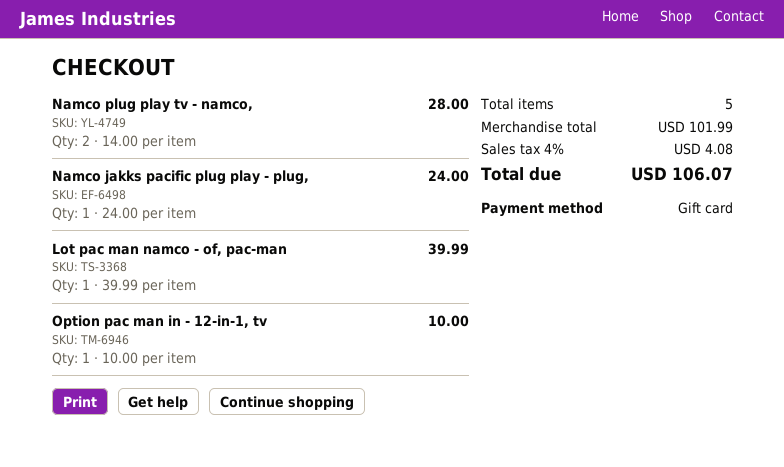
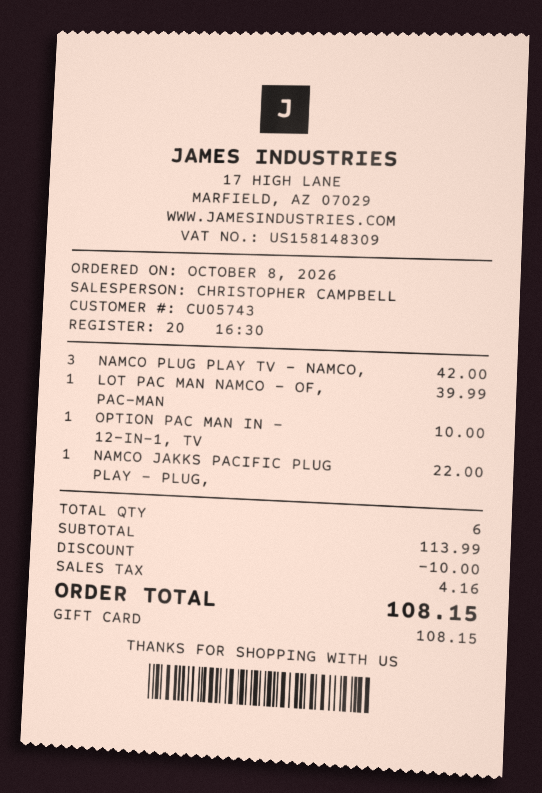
Namco plug play tv - namco,: 2 for 28.00 -> 3 for 42.00
Namco jakks pacific plug play - plug,: 1 for 24.00 -> 1 for 22.00
total quantity: 5 -> 6
subtotal: 101.99 -> 113.99
discount: none -> 10.00
tax: 4.08 -> 4.16
total: 106.07 -> 108.15

